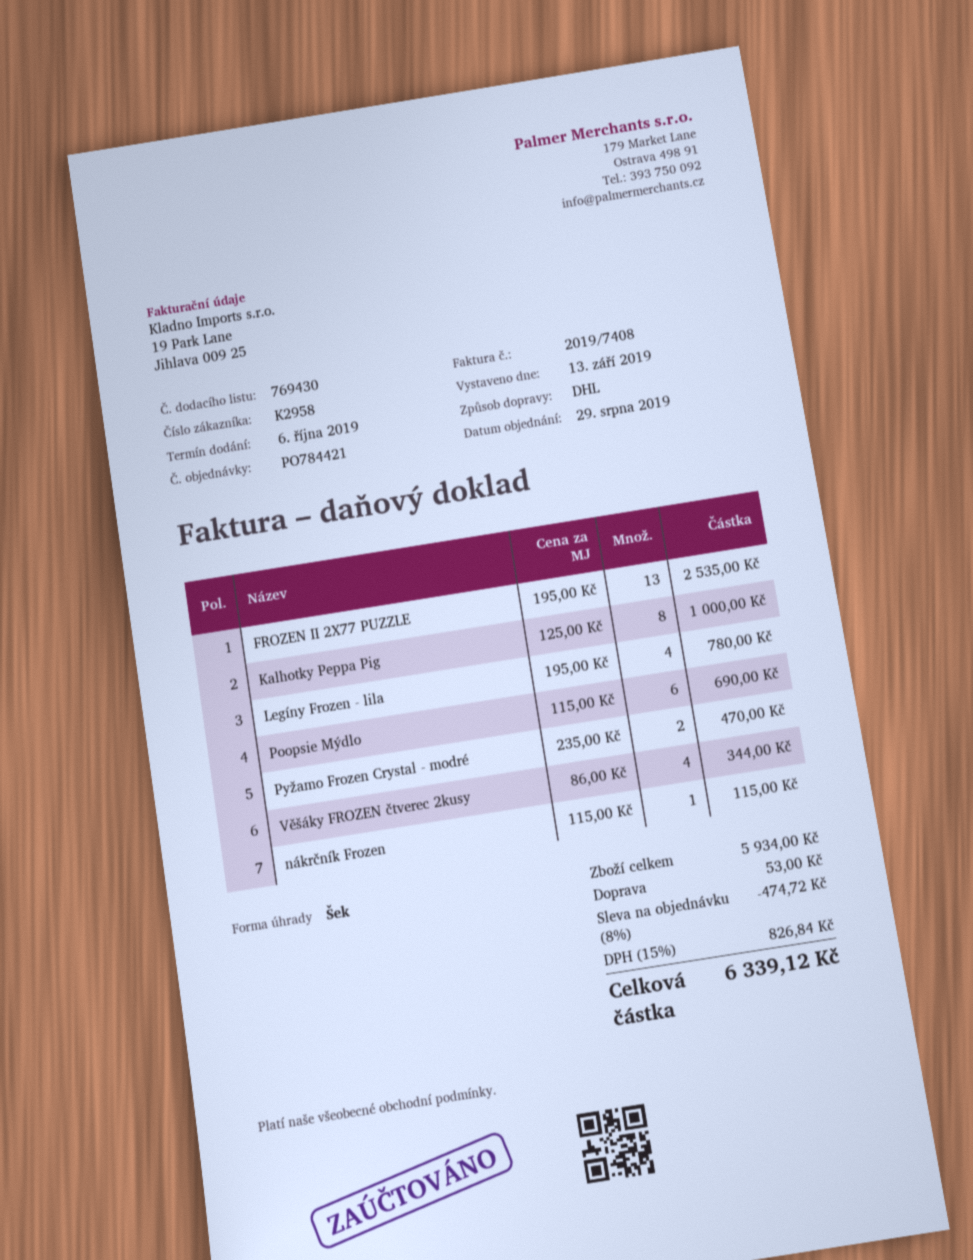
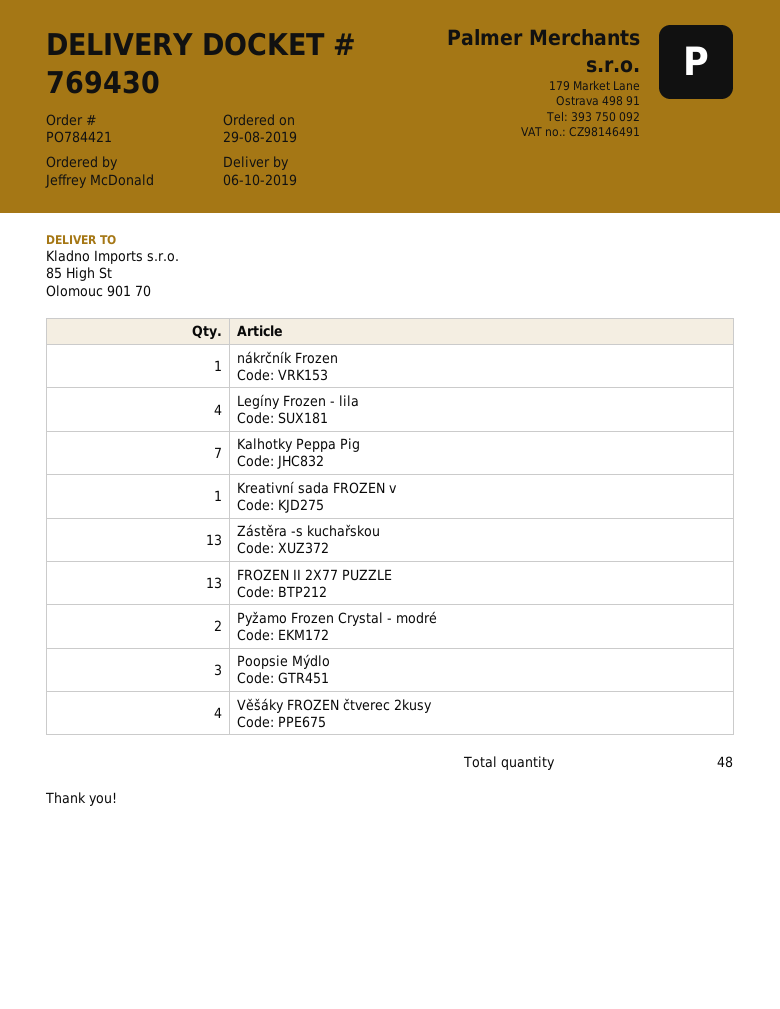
Kalhotky Peppa Pig: 8 -> 7
Poopsie Mýdlo: 6 -> 3
Kreativní sada FROZEN v: none -> 1
Zástěra -s kuchařskou: none -> 13

